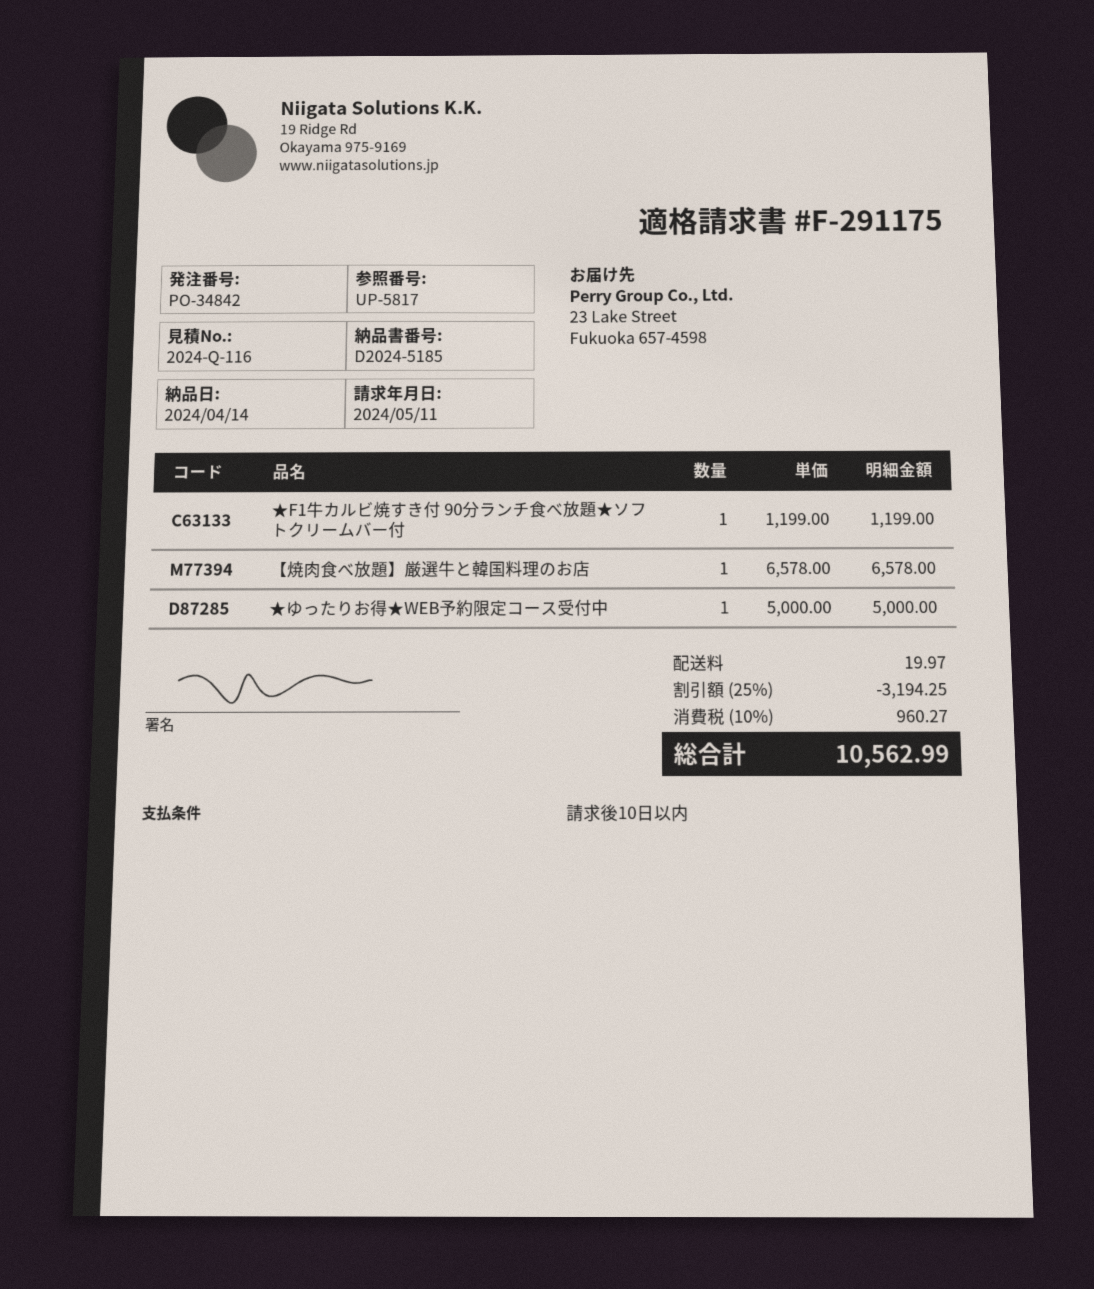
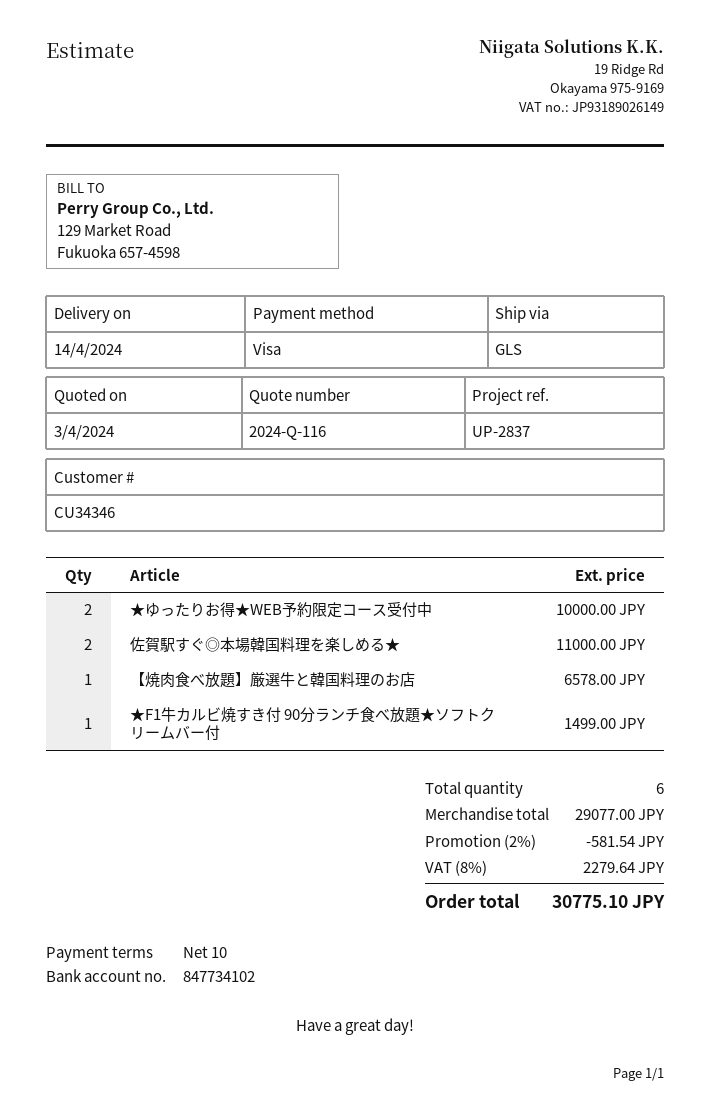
reference: UP-5817 -> UP-2837
★F1牛カルビ焼すき付 90分ランチ食べ放題★ソフトクリームバー付: 1 for 1199.00 -> 1 for 1499.00
★ゆったりお得★WEB予約限定コース受付中: 1 for 5000.00 -> 2 for 10000.00
佐賀駅すぐ◎本場韓国料理を楽しめる★: none -> 2 for 11000.00
discount: 25% = 3194.25 -> 2% = 581.54
shipping: 19.97 -> none
tax: 10% = 960.27 -> 8% = 2279.64
total: 10562.99 -> 30775.10

